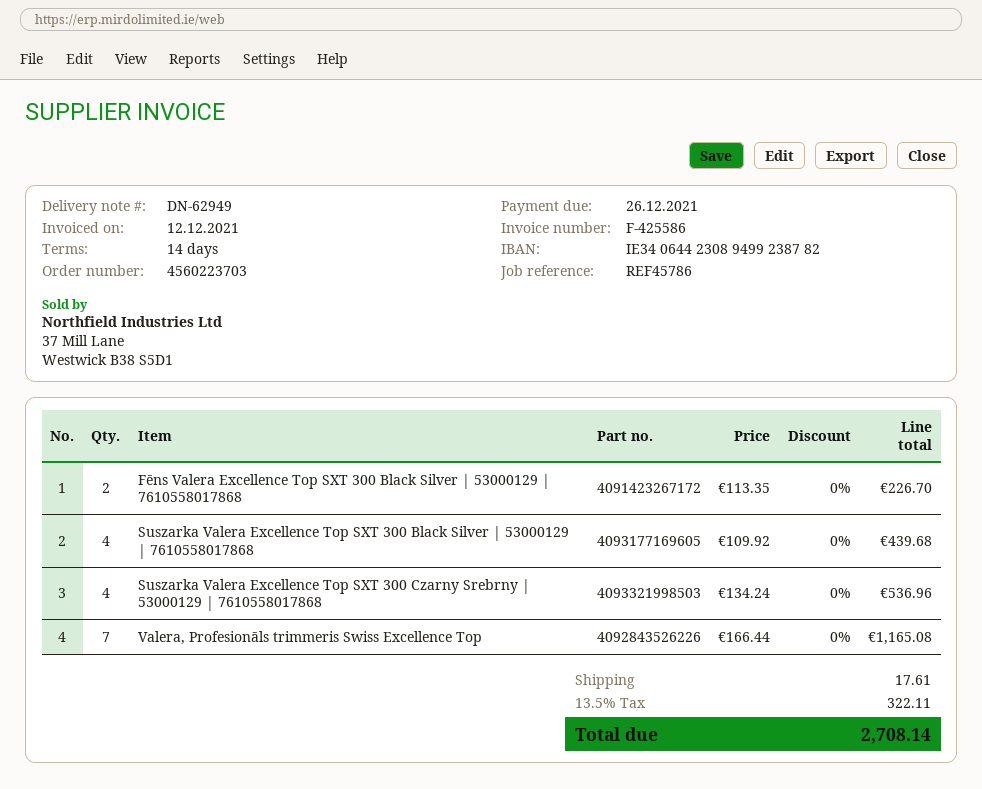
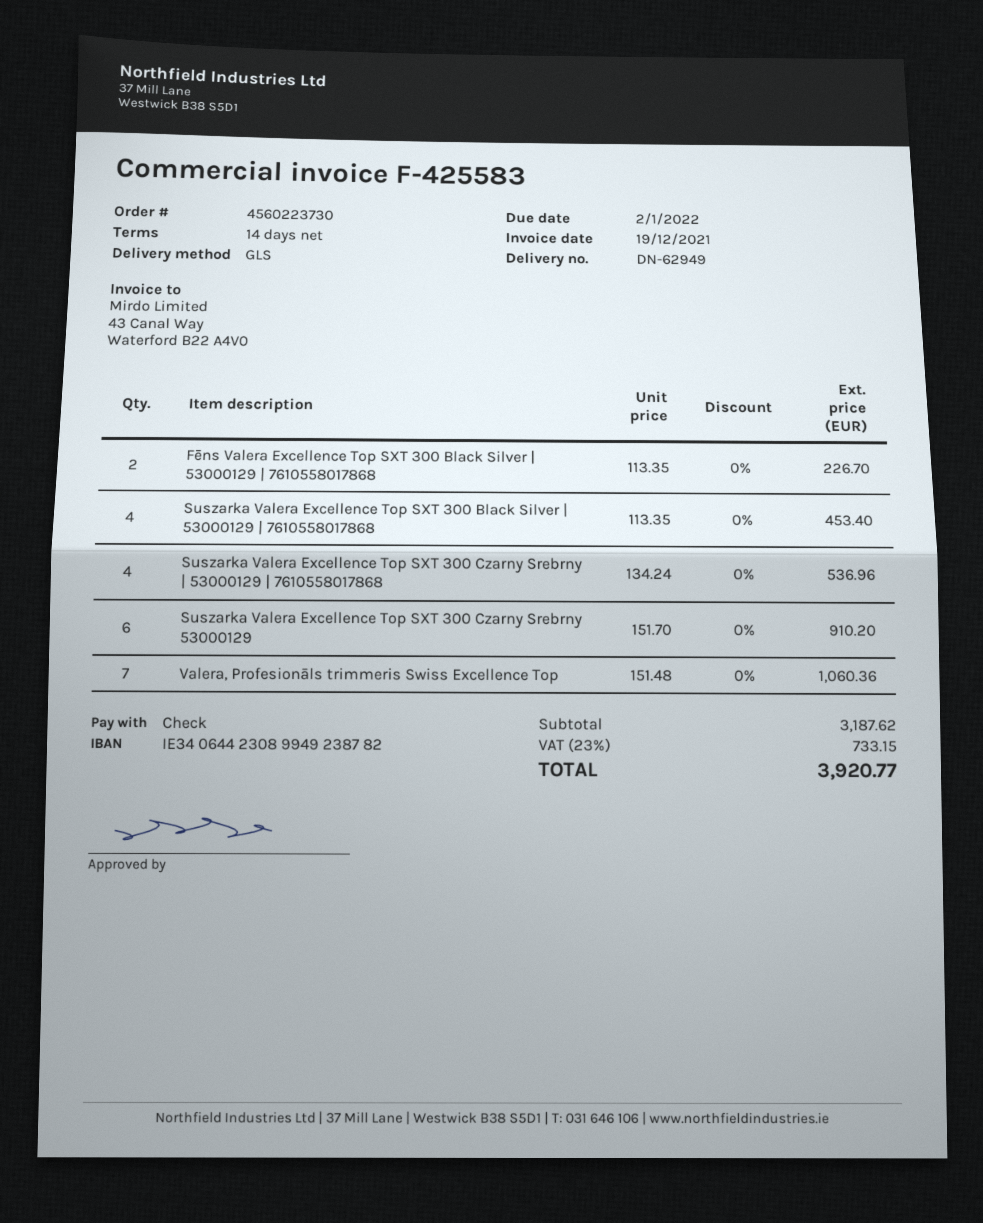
order number: 4560223703 -> 4560223730
invoice number: F-425586 -> F-425583
invoice date: 2021-12-12 -> 2021-12-19
due date: 2021-12-26 -> 2022-01-02
bank account: IE34064423089499238782 -> IE34064423089949238782
Suszarka Valera Excellence Top SXT 300 Black Silver | 53000129 | 7610558017868: 4 x 109.92 = 439.68 -> 4 x 113.35 = 453.40
Valera, Profesionāls trimmeris Swiss Excellence Top: 7 x 166.44 = 1165.08 -> 7 x 151.48 = 1060.36
Suszarka Valera Excellence Top SXT 300 Czarny Srebrny 53000129: none -> 6 x 151.70 = 910.20
shipping: 17.61 -> none
tax: 13.5% = 322.11 -> 23% = 733.15
total: 2708.14 -> 3920.77

